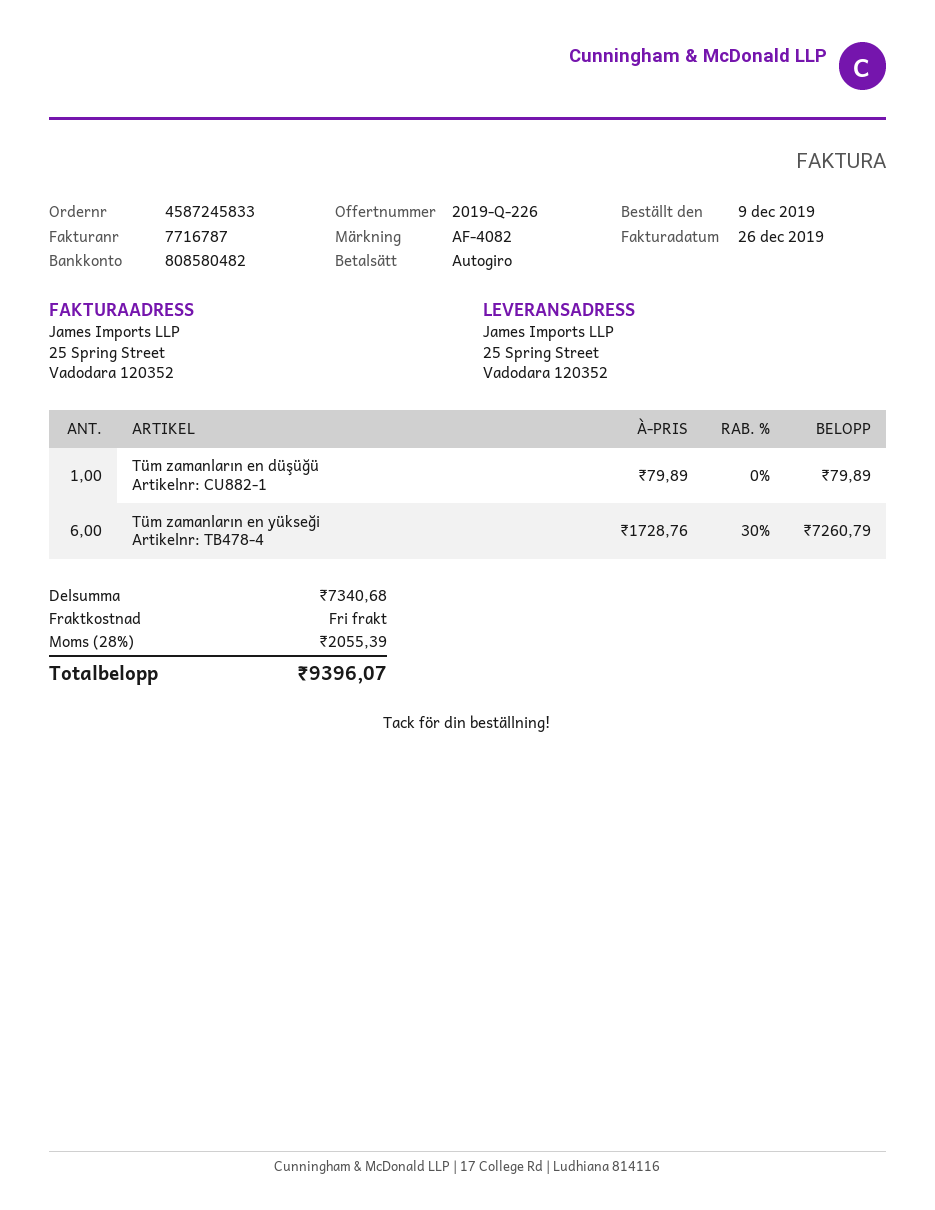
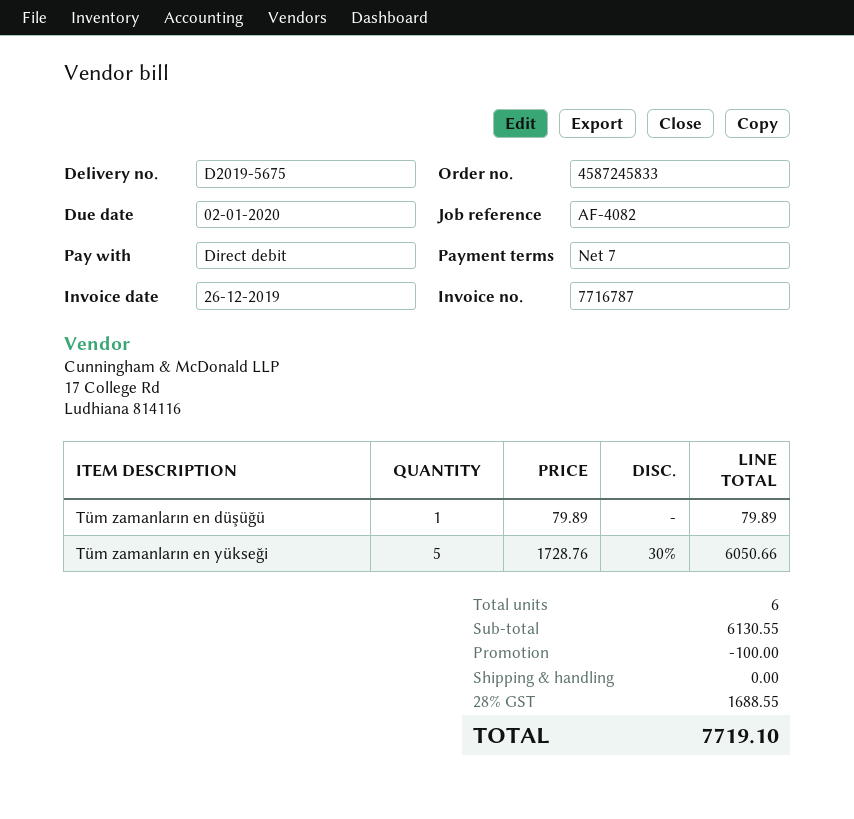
Tüm zamanların en yükseği: 6 x 1728.76 - 30% = 7260.79 -> 5 x 1728.76 - 30% = 6050.66
subtotal: 7340.68 -> 6130.55
discount: none -> 100.00
tax: 28% = 2055.39 -> 28% = 1688.55
total: 9396.07 -> 7719.10

